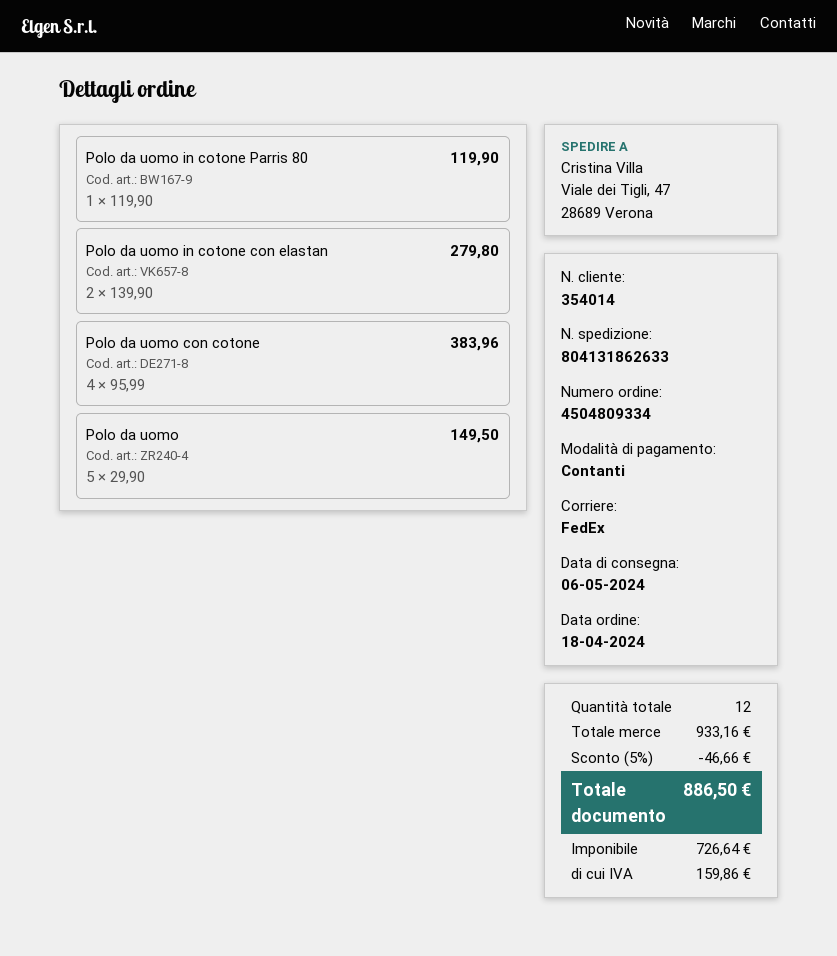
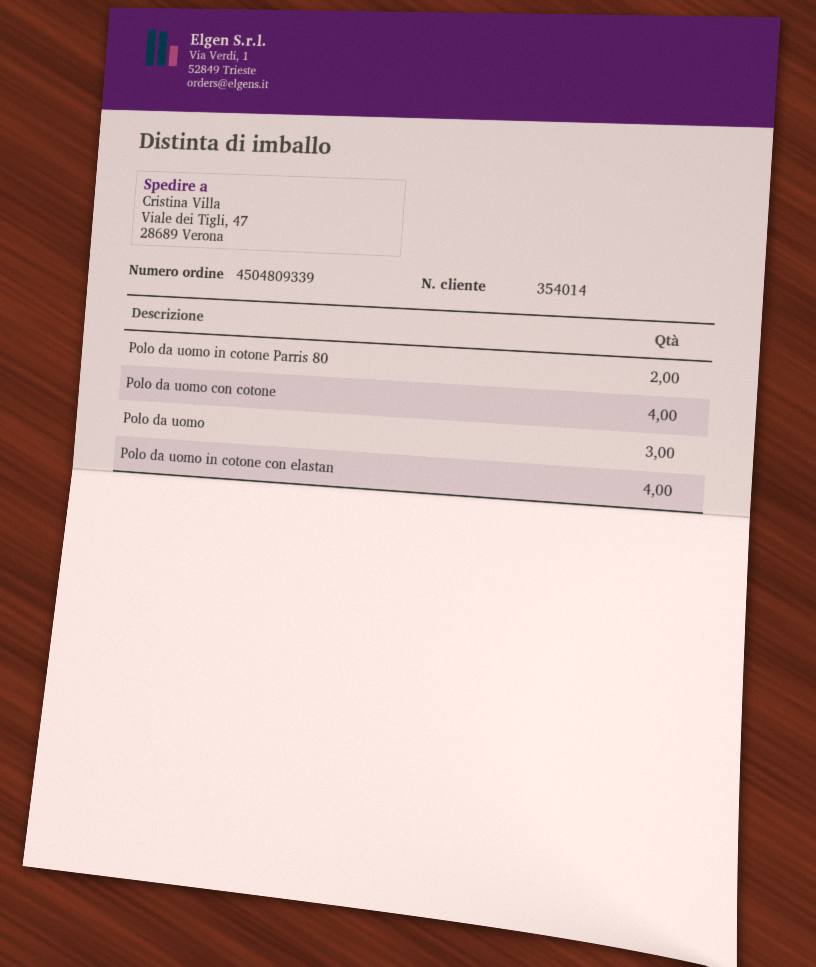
order number: 4504809334 -> 4504809339
Polo da uomo in cotone Parris 80: 1 -> 2
Polo da uomo in cotone con elastan: 2 -> 4
Polo da uomo: 5 -> 3

